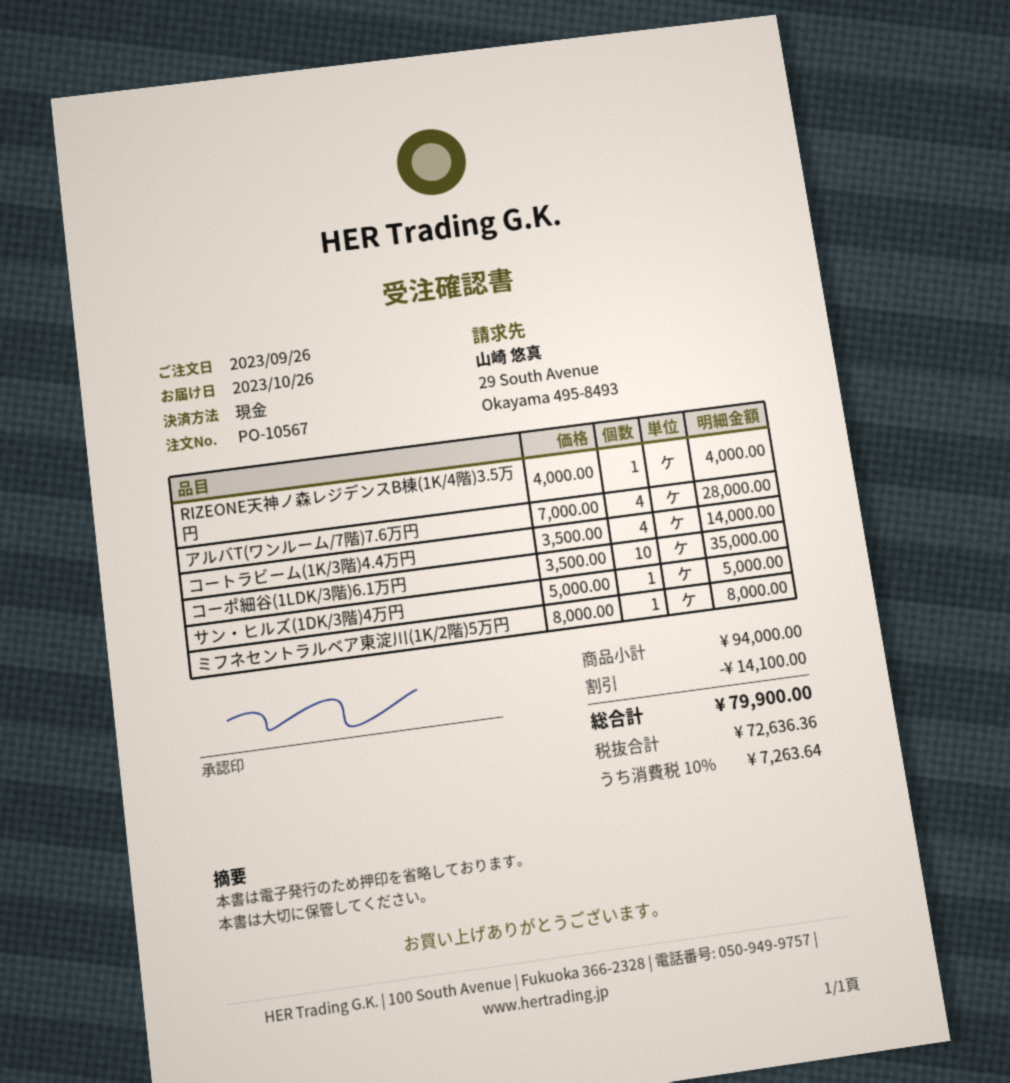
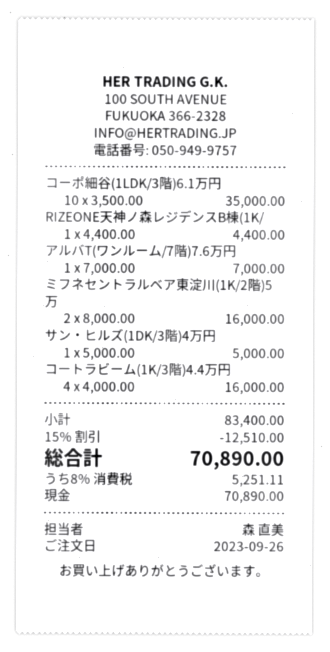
RIZEONE天神ノ森レジデンスB棟(1K/4階)3.5万円: 1 x 4000.00 = 4000.00 -> 1 x 4400.00 = 4400.00
アルバT(ワンルーム/7階)7.6万円: 4 x 7000.00 = 28000.00 -> 1 x 7000.00 = 7000.00
コートラビーム(1K/3階)4.4万円: 4 x 3500.00 = 14000.00 -> 4 x 4000.00 = 16000.00
ミフネセントラルベア東淀川(1K/2階)5万円: 1 x 8000.00 = 8000.00 -> 2 x 8000.00 = 16000.00
subtotal: 94000.00 -> 83400.00
discount: 14100.00 -> 12510.00
tax: 10% = 7263.64 -> 8% = 5251.11
total: 79900.00 -> 70890.00

